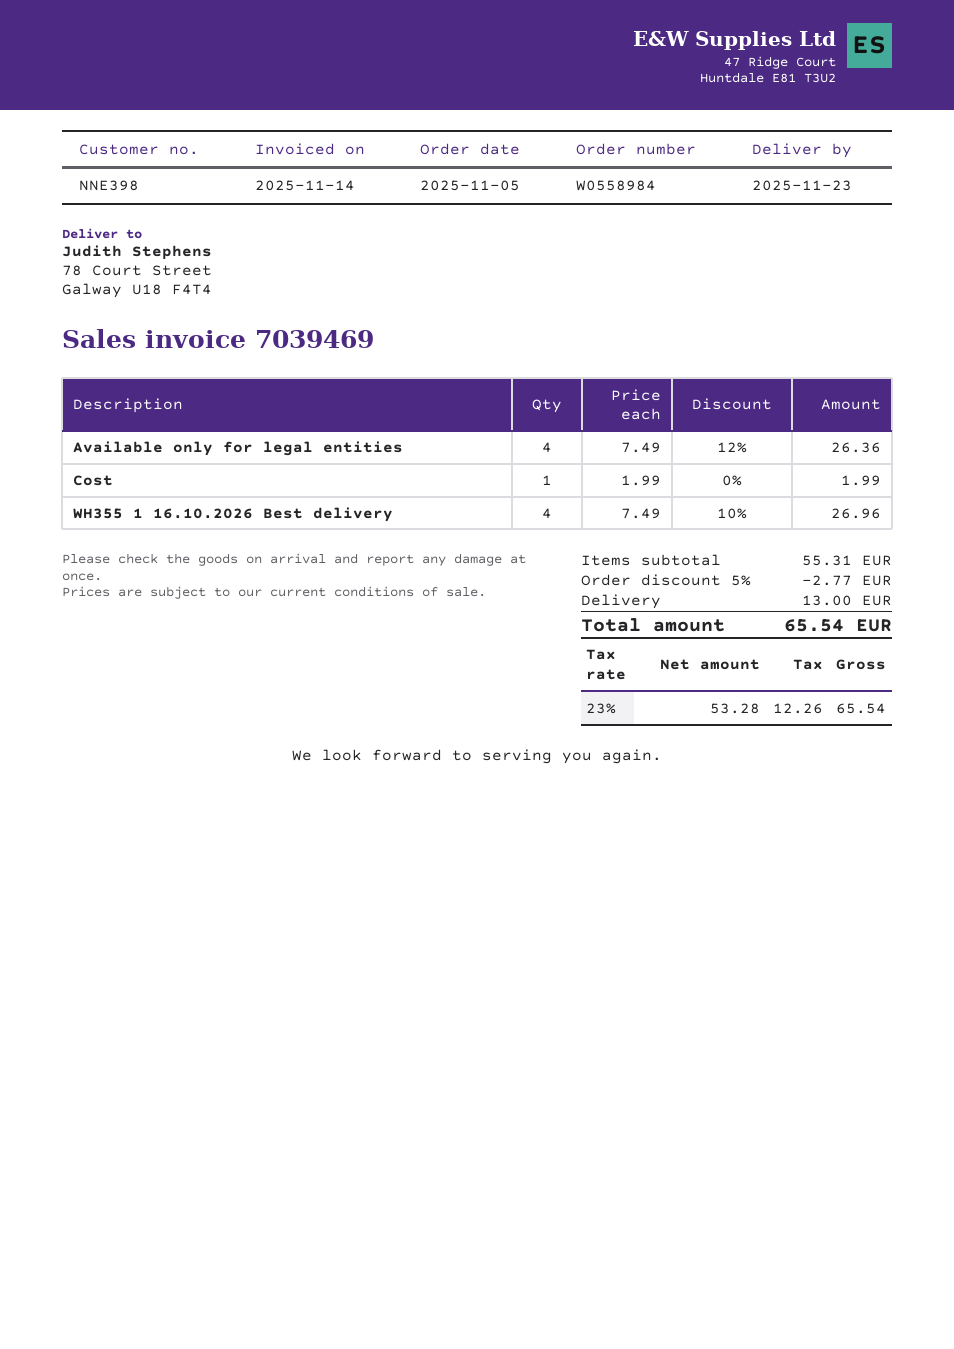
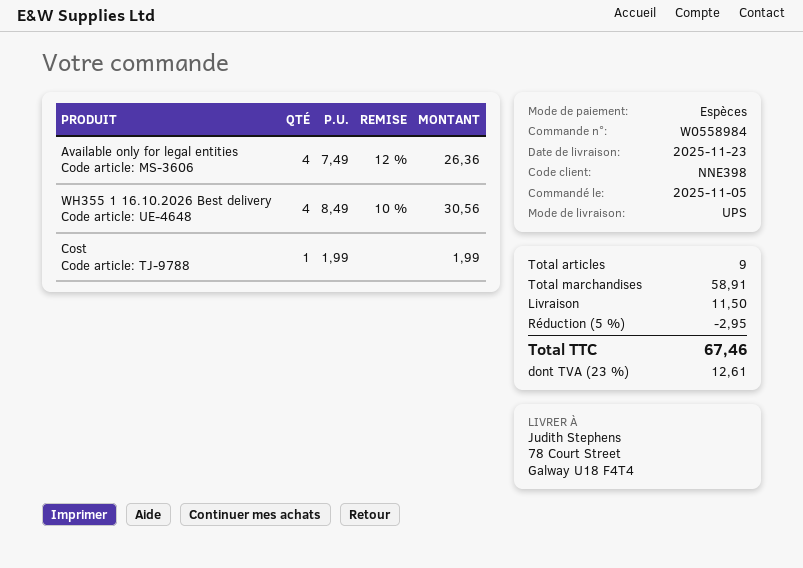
WH355 1 16.10.2026 Best delivery: 4 x 7.49 - 10% = 26.96 -> 4 x 8.49 - 10% = 30.56
subtotal: 55.31 -> 58.91
discount: 5% = 2.77 -> 5% = 2.95
shipping: 13.00 -> 11.50
tax: 23% = 12.26 -> 23% = 12.61
total: 65.54 -> 67.46

